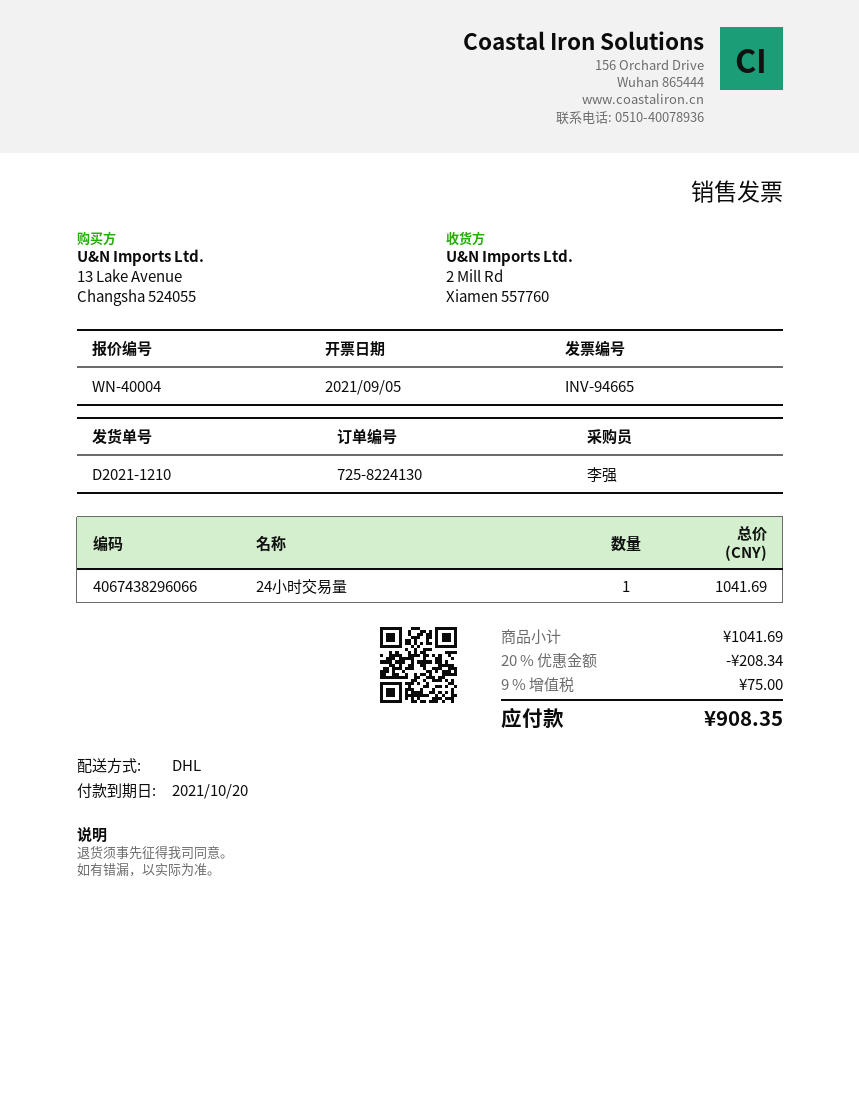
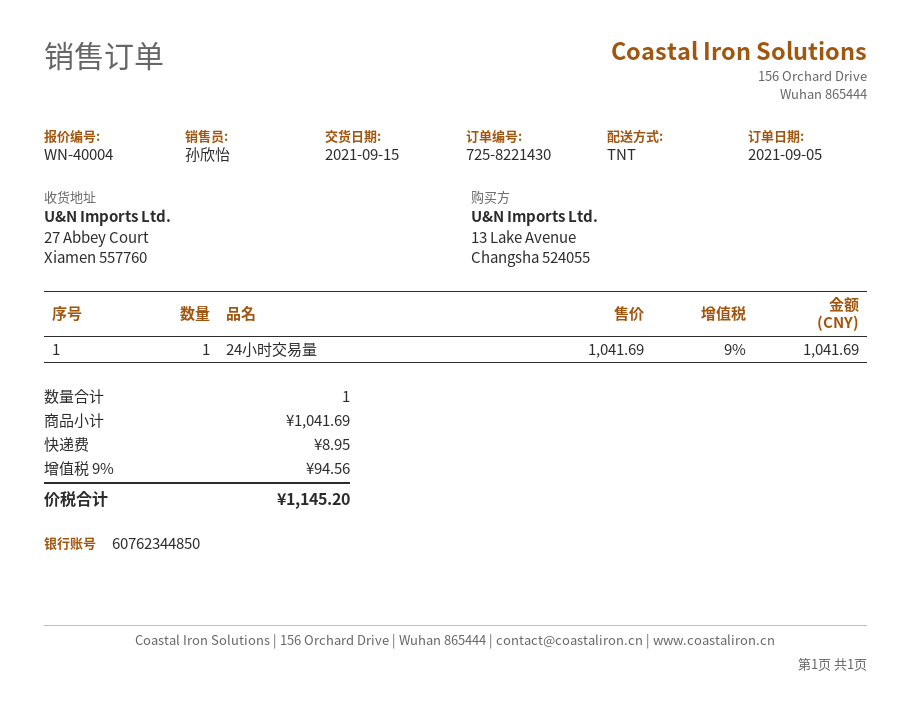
order number: 725-8224130 -> 725-8221430
shipping method: DHL -> TNT
ship to: 2 Mill Rd, Xiamen 557760 -> 27 Abbey Court, Xiamen 557760
discount: 20% = 208.34 -> none
shipping: none -> 8.95
tax: 9% = 75.00 -> 9% = 94.56
total: 908.35 -> 1145.20

